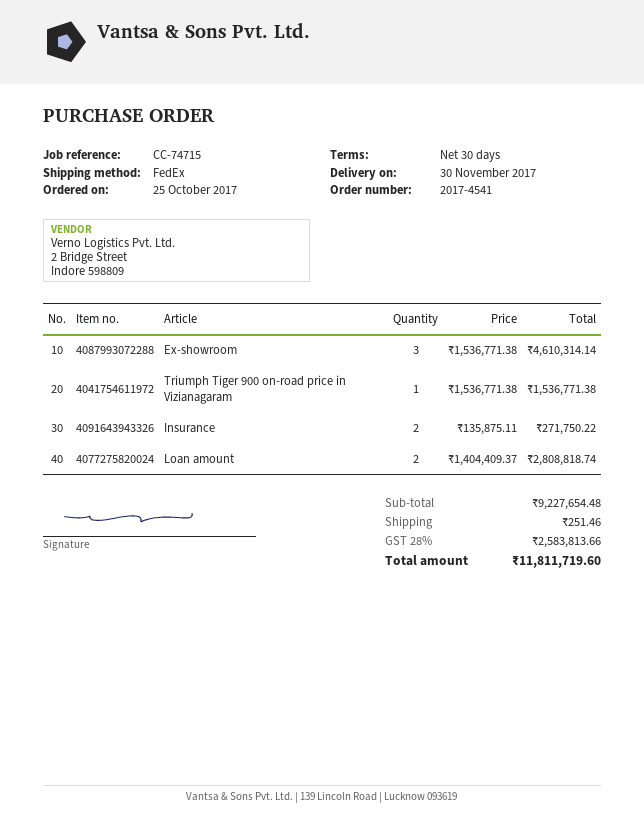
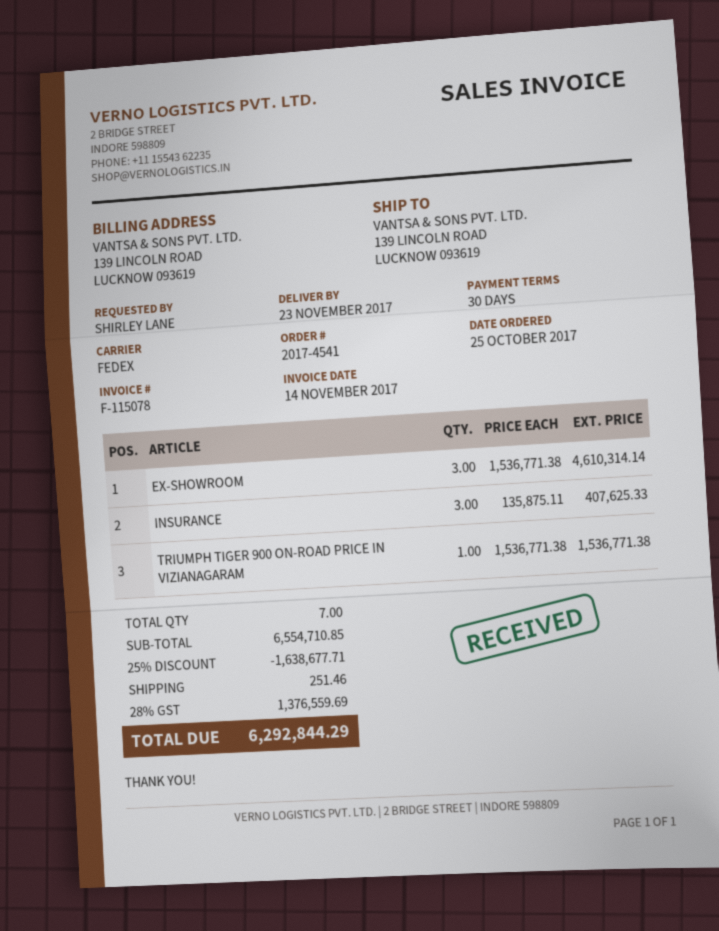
delivery date: 2017-11-30 -> 2017-11-23
Insurance: 2 x 135875.11 = 271750.22 -> 3 x 135875.11 = 407625.33
Loan amount: 2 x 1404409.37 = 2808818.74 -> none
subtotal: 9227654.48 -> 6554710.85
discount: none -> 25% = 1638677.71
tax: 28% = 2583813.66 -> 28% = 1376559.69
total: 11811719.60 -> 6292844.29

